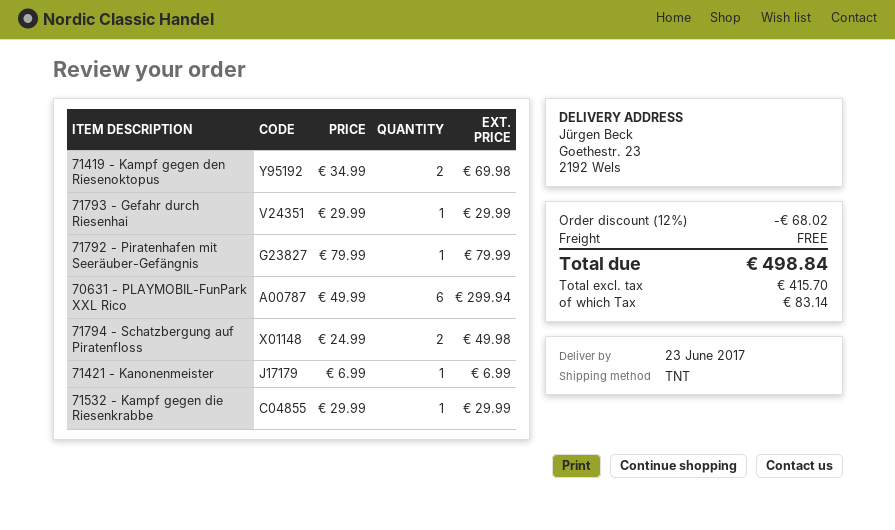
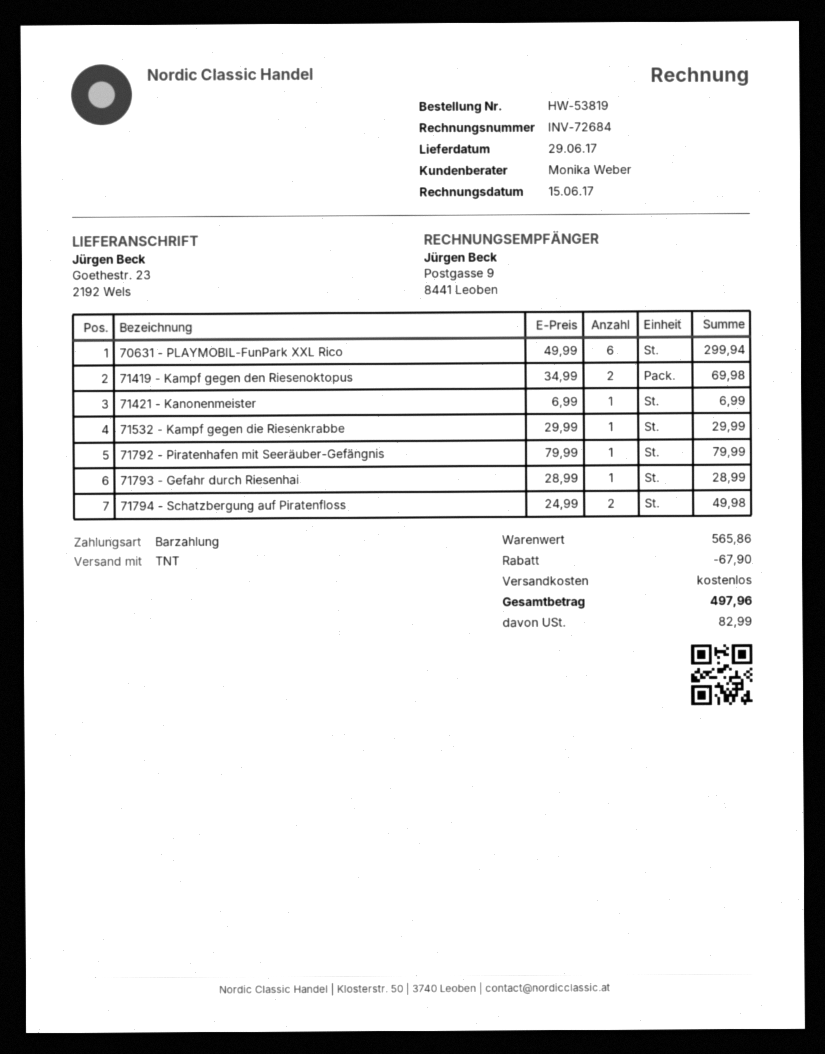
delivery date: 2017-06-23 -> 2017-06-29
71793 - Gefahr durch Riesenhai: 1 x 29.99 = 29.99 -> 1 x 28.99 = 28.99
discount: 68.02 -> 67.90
tax: 83.14 -> 82.99
total: 498.84 -> 497.96

